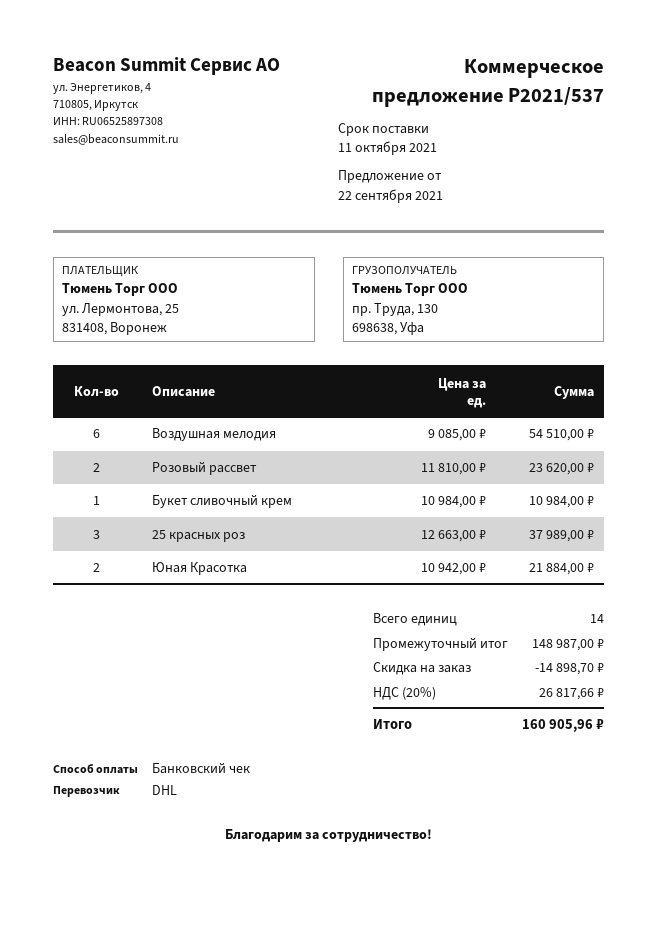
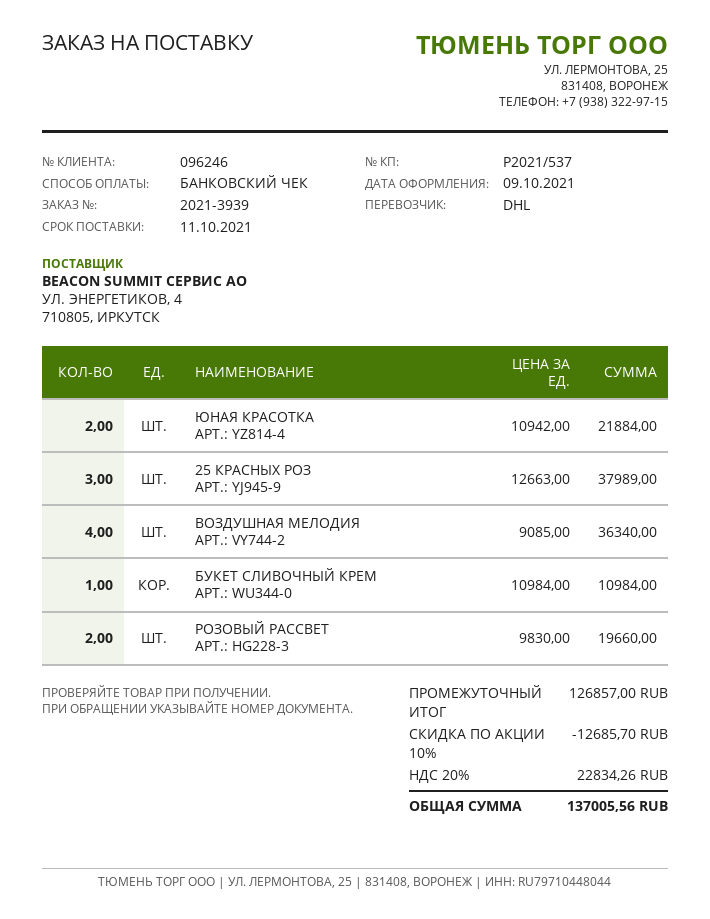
Воздушная мелодия: 6 x 9085.00 = 54510.00 -> 4 x 9085.00 = 36340.00
Розовый рассвет: 2 x 11810.00 = 23620.00 -> 2 x 9830.00 = 19660.00
subtotal: 148987.00 -> 126857.00
discount: 14898.70 -> 12685.70
tax: 20% = 26817.66 -> 20% = 22834.26
total: 160905.96 -> 137005.56

